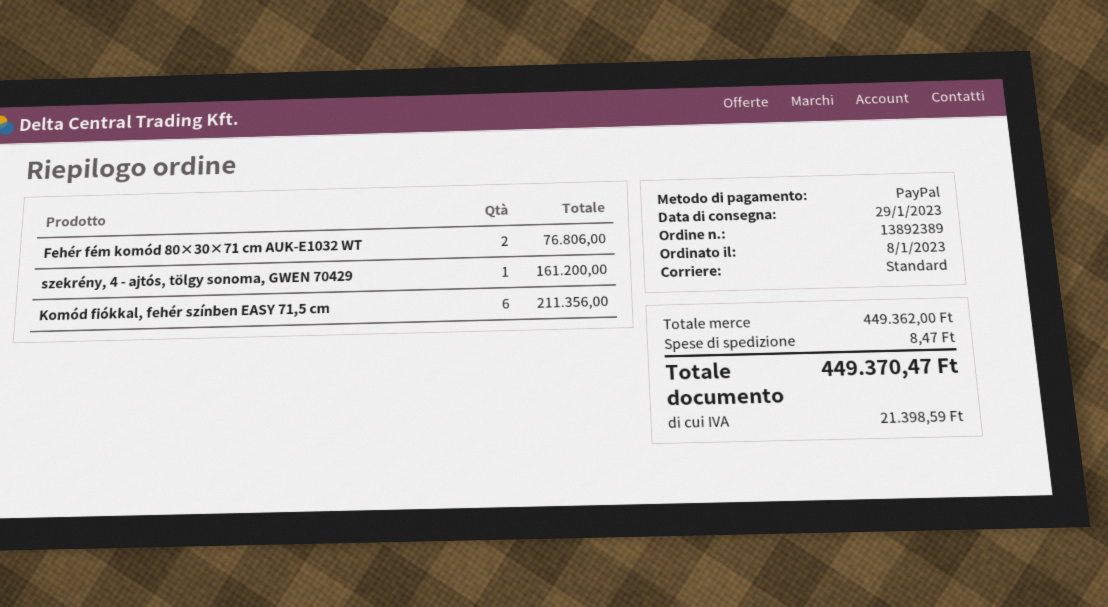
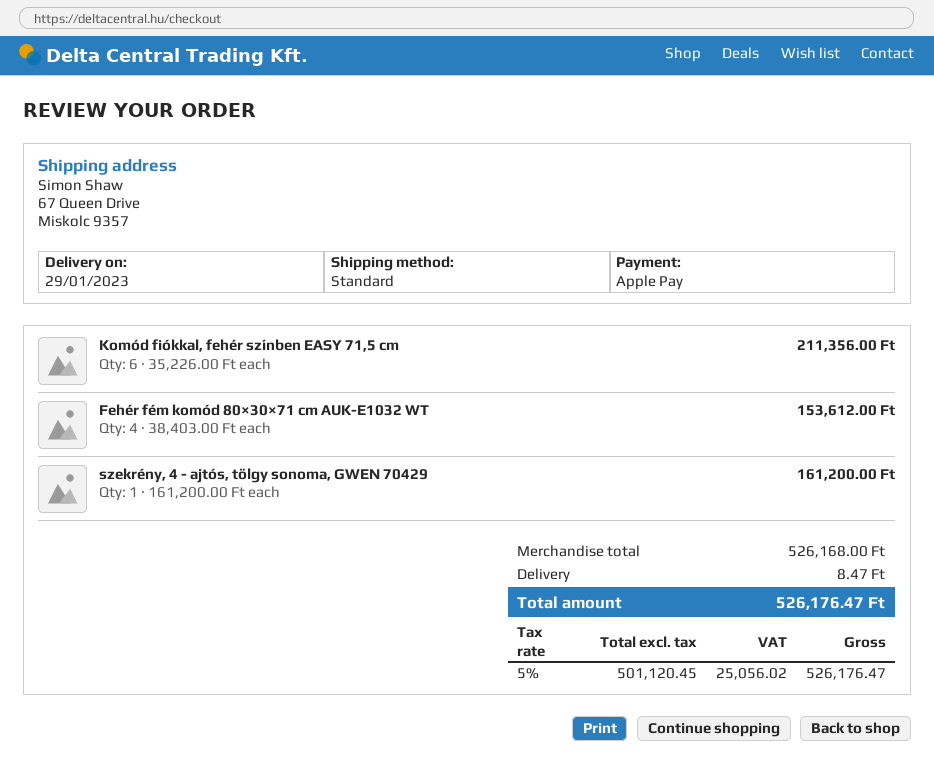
payment method: PayPal -> Apple Pay
Fehér fém komód 80×30×71 cm AUK-E1032 WT: 2 for 76806.00 -> 4 for 153612.00
subtotal: 449362.00 -> 526168.00
tax: 21398.59 -> 25056.02
total: 449370.47 -> 526176.47

